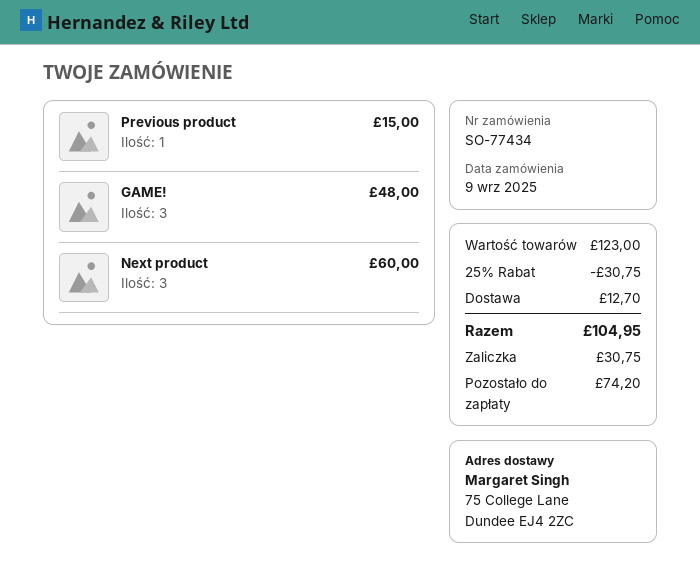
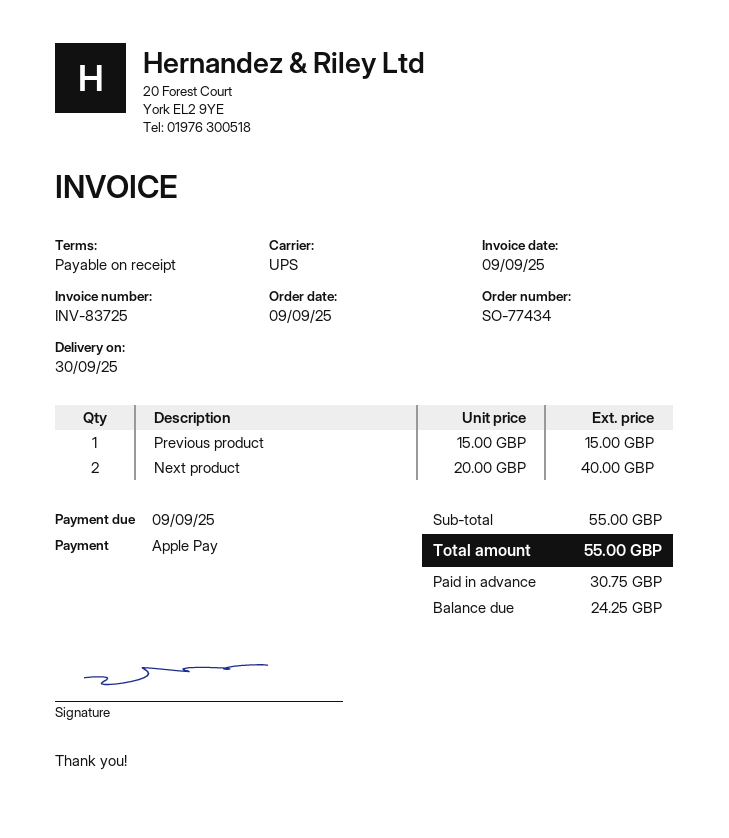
GAME!: 3 for 48.00 -> none
Next product: 3 for 60.00 -> 2 for 40.00
subtotal: 123.00 -> 55.00
discount: 25% = 30.75 -> none
shipping: 12.70 -> none
total: 104.95 -> 55.00
balance: 74.20 -> 24.25

